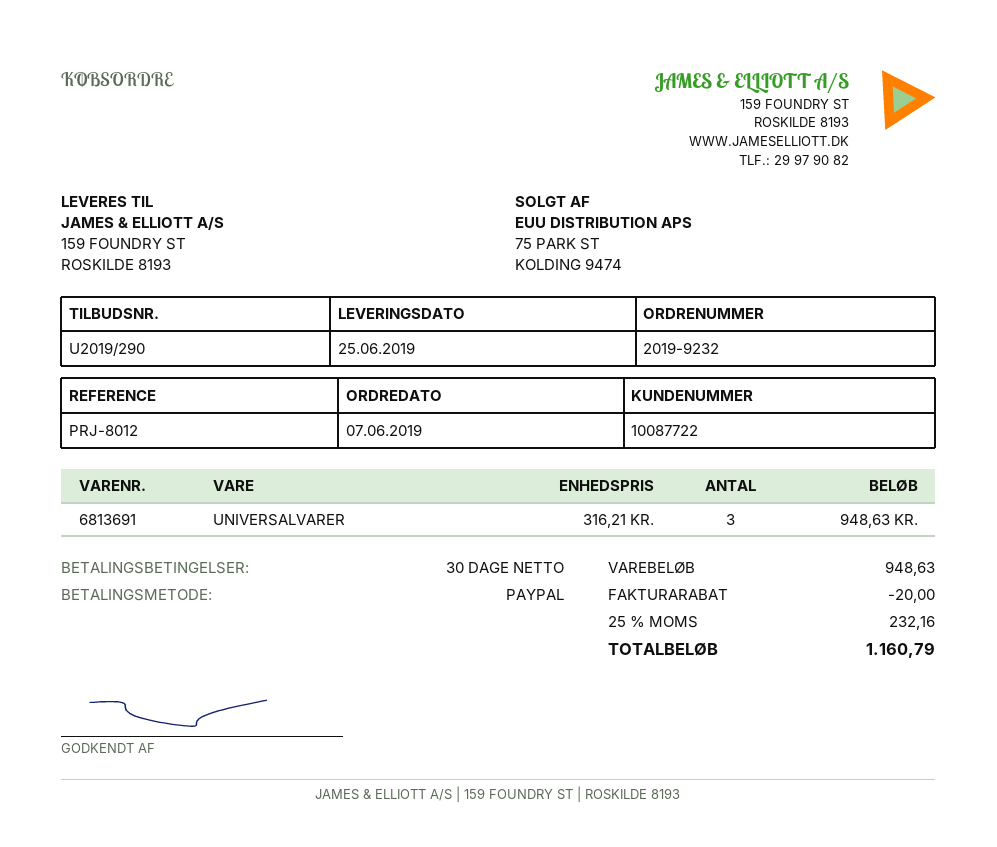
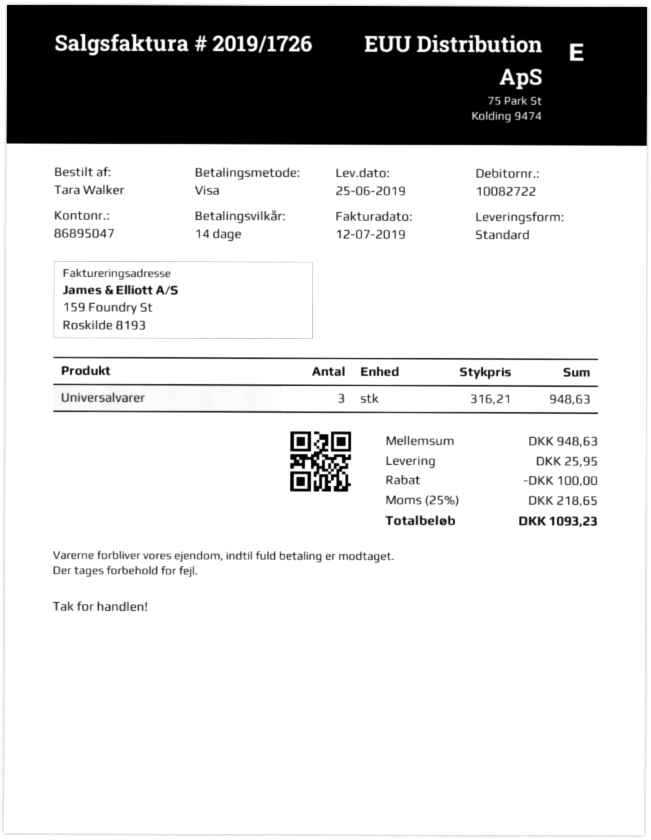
payment terms: 30 days -> 14 days
customer number: 10087722 -> 10082722
payment method: PayPal -> Visa
discount: 20.00 -> 100.00
shipping: none -> 25.95
tax: 25% = 232.16 -> 25% = 218.65
total: 1160.79 -> 1093.23

